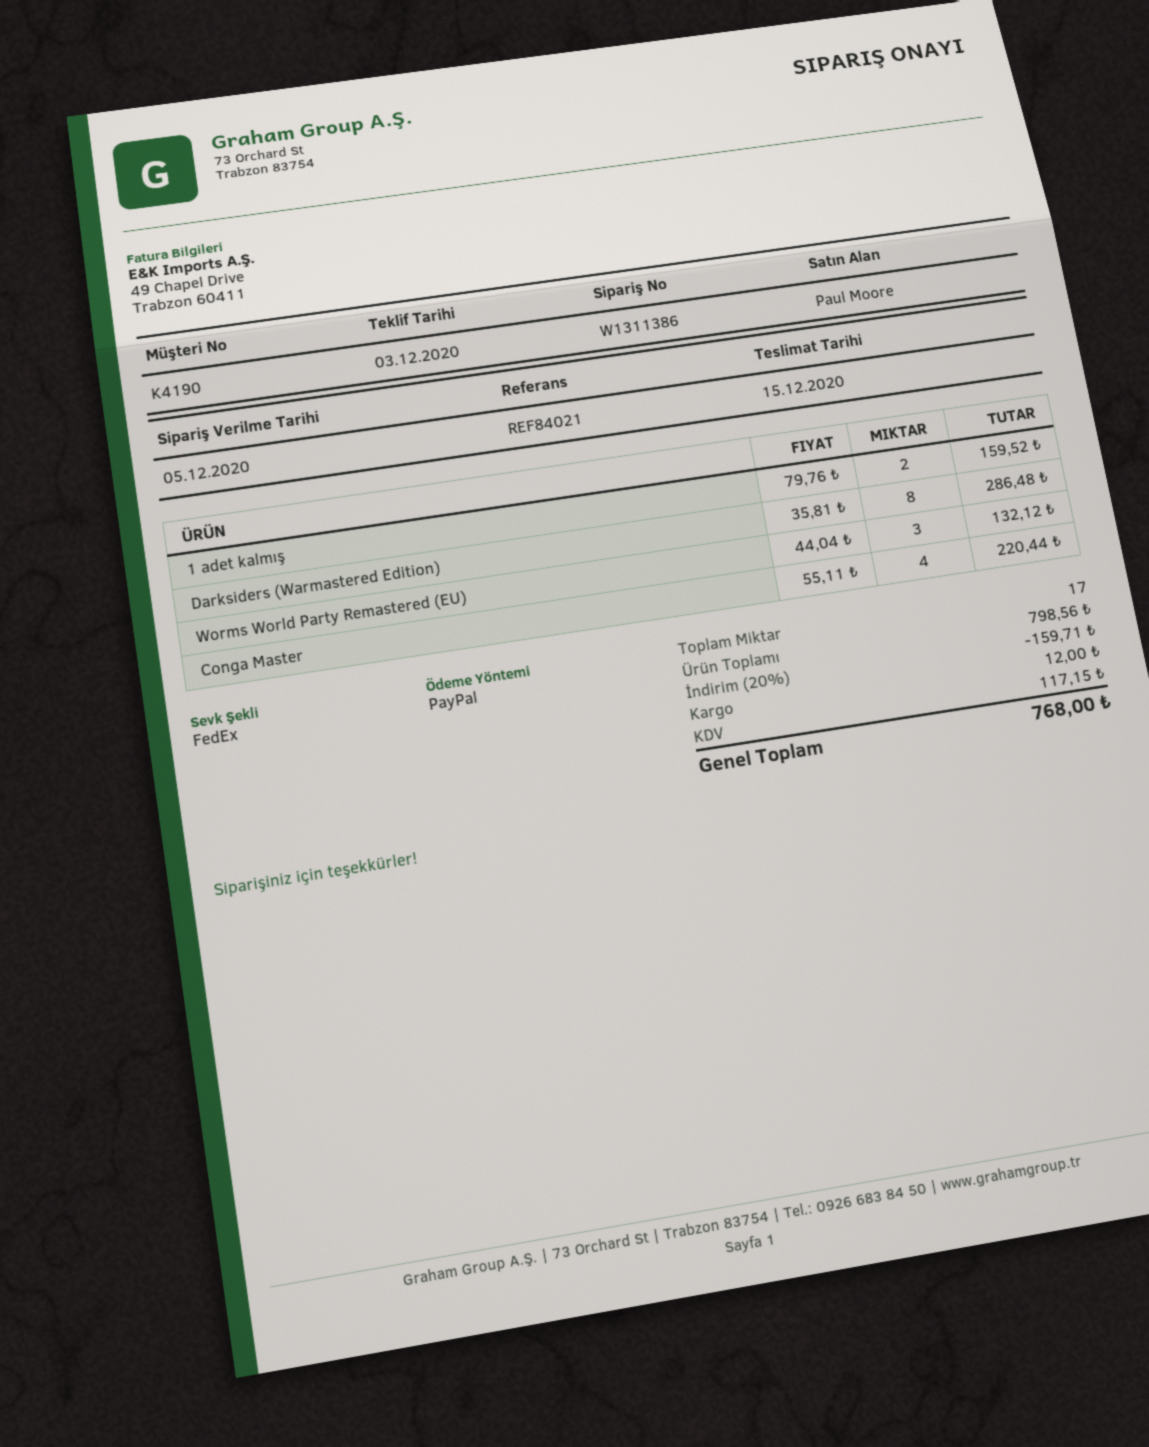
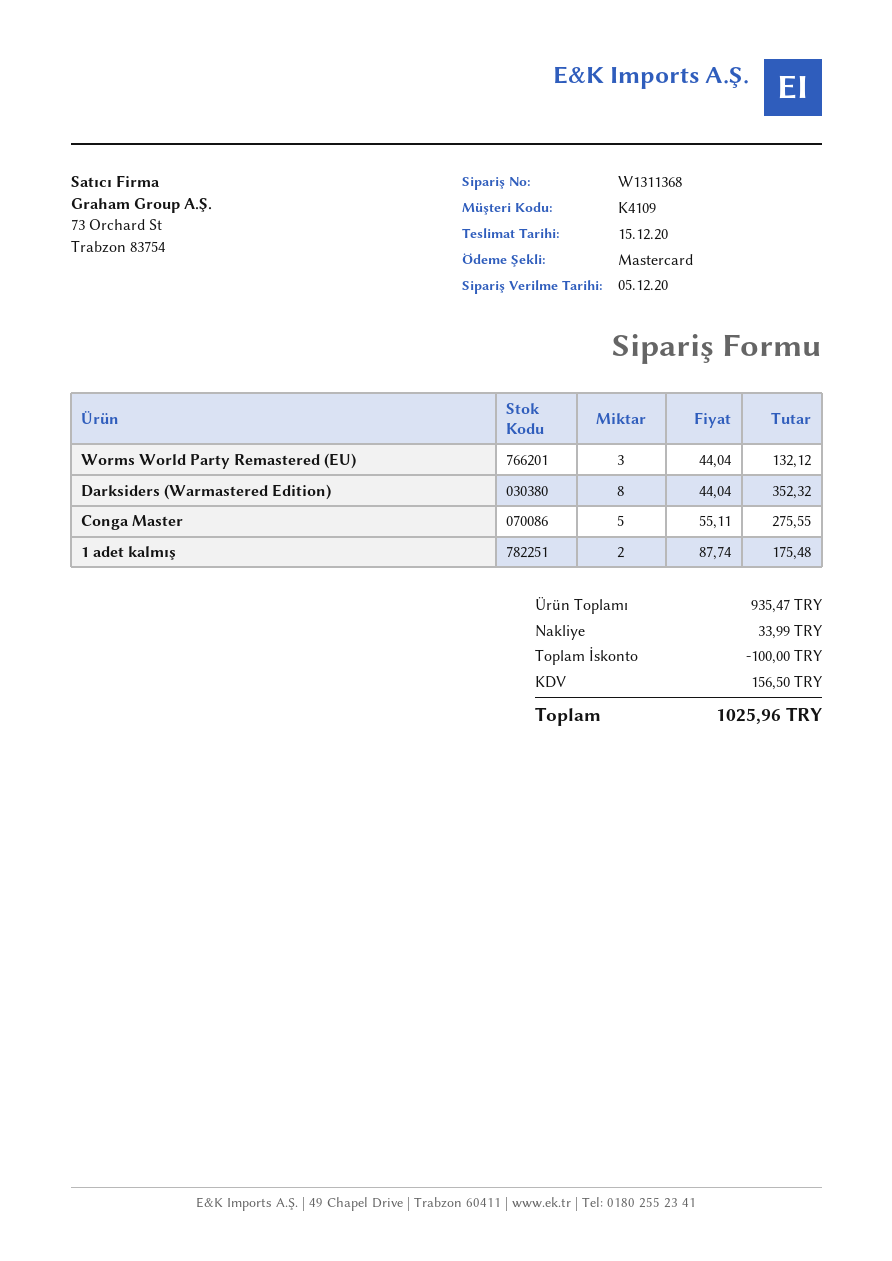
order number: W1311386 -> W1311368
customer number: K4190 -> K4109
payment method: PayPal -> Mastercard
1 adet kalmış: 2 x 79.76 = 159.52 -> 2 x 87.74 = 175.48
Darksiders (Warmastered Edition): 8 x 35.81 = 286.48 -> 8 x 44.04 = 352.32
Conga Master: 4 x 55.11 = 220.44 -> 5 x 55.11 = 275.55
subtotal: 798.56 -> 935.47
discount: 159.71 -> 100.00
shipping: 12.00 -> 33.99
tax: 117.15 -> 156.50
total: 768.00 -> 1025.96

